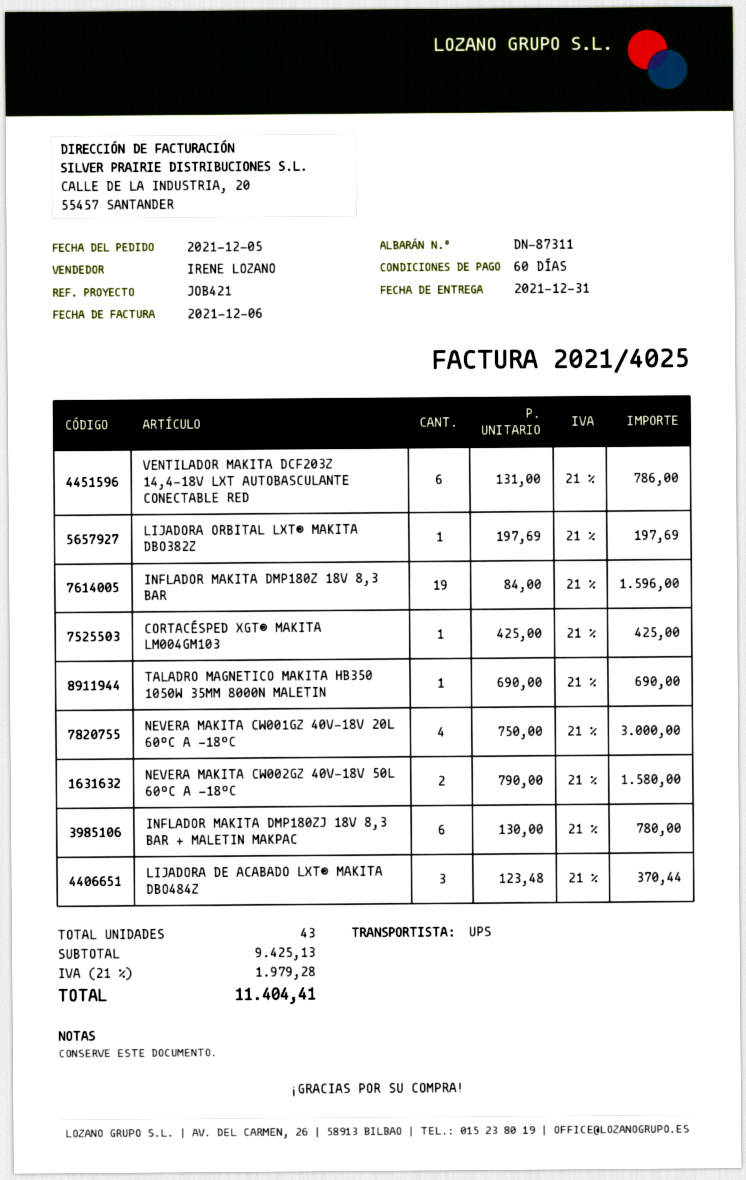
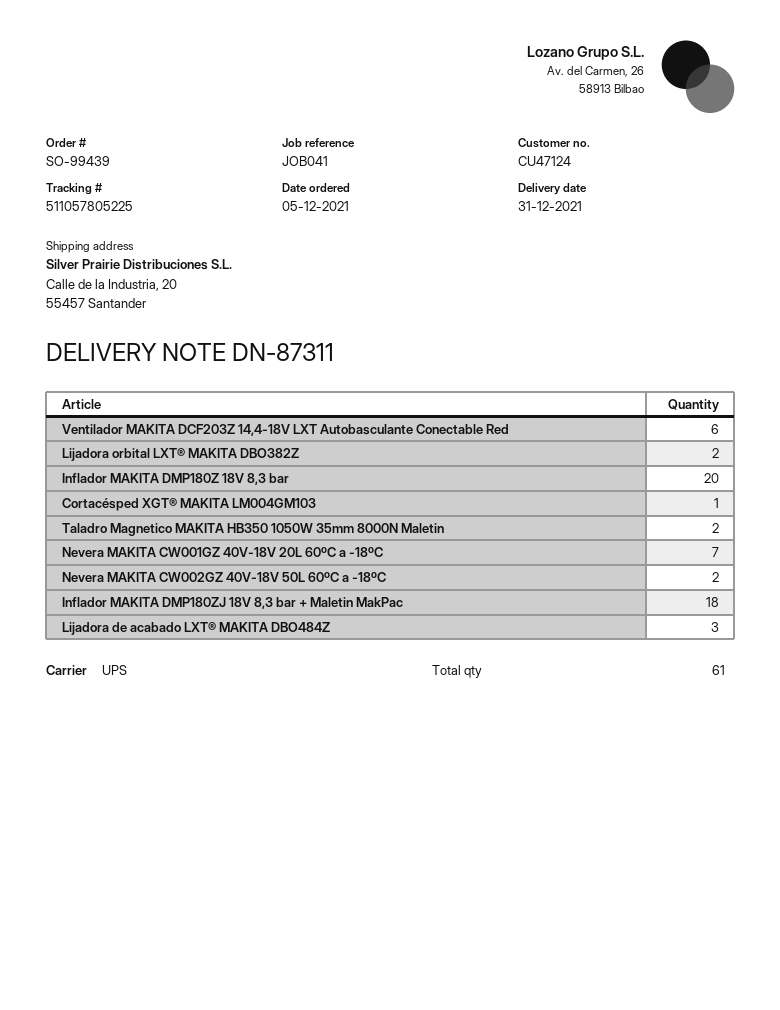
reference: JOB421 -> JOB041
LIJADORA ORBITAL LXT® MAKITA DBO382Z: 1 -> 2
INFLADOR MAKITA DMP180Z 18V 8,3 BAR: 19 -> 20
TALADRO MAGNETICO MAKITA HB350 1050W 35MM 8000N MALETIN: 1 -> 2
NEVERA MAKITA CW001GZ 40V-18V 20L 60ºC A -18ºC: 4 -> 7
INFLADOR MAKITA DMP180ZJ 18V 8,3 BAR + MALETIN MAKPAC: 6 -> 18
total quantity: 43 -> 61

